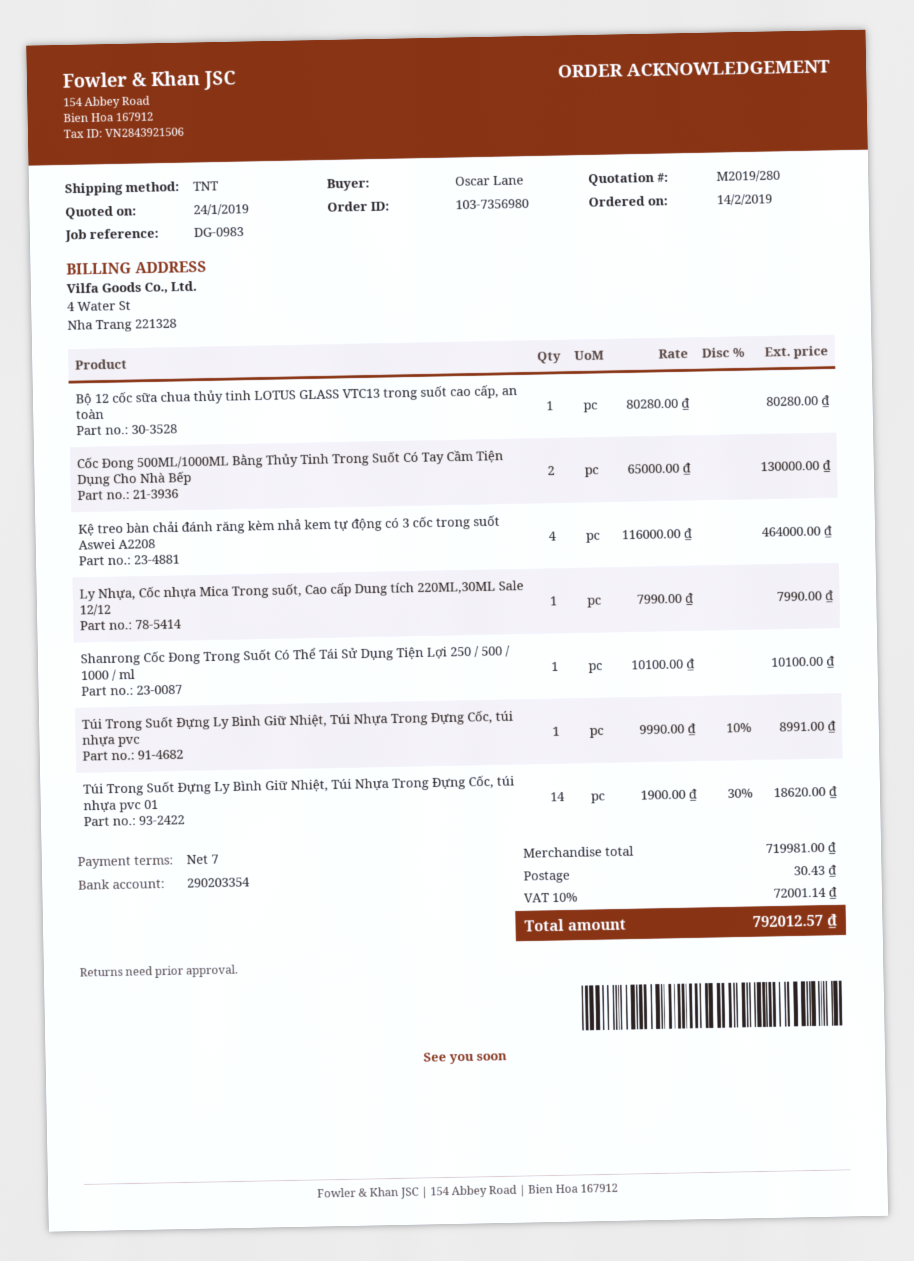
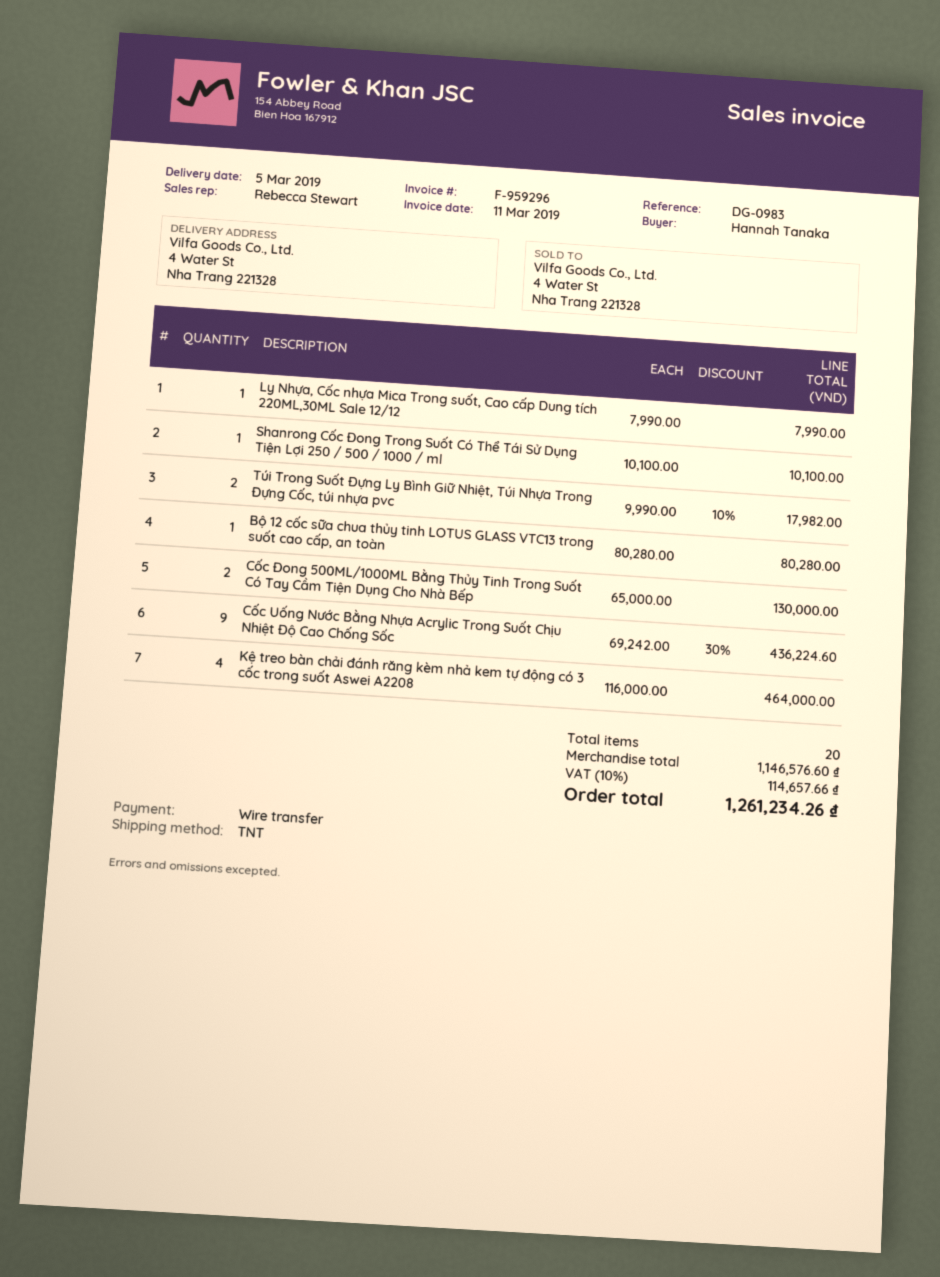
ordered by: Oscar Lane -> Hannah Tanaka
Túi Trong Suốt Đựng Ly Bình Giữ Nhiệt, Túi Nhựa Trong Đựng Cốc, túi nhựa pvc: 1 x 9990.00 - 10% = 8991.00 -> 2 x 9990.00 - 10% = 17982.00
Túi Trong Suốt Đựng Ly Bình Giữ Nhiệt, Túi Nhựa Trong Đựng Cốc, túi nhựa pvc 01: 14 x 1900.00 - 30% = 18620.00 -> none
Cốc Uống Nước Bằng Nhựa Acrylic Trong Suốt Chịu Nhiệt Độ Cao Chống Sốc: none -> 9 x 69242.00 - 30% = 436224.60
subtotal: 719981.00 -> 1146576.60
shipping: 30.43 -> none
tax: 10% = 72001.14 -> 10% = 114657.66
total: 792012.57 -> 1261234.26

